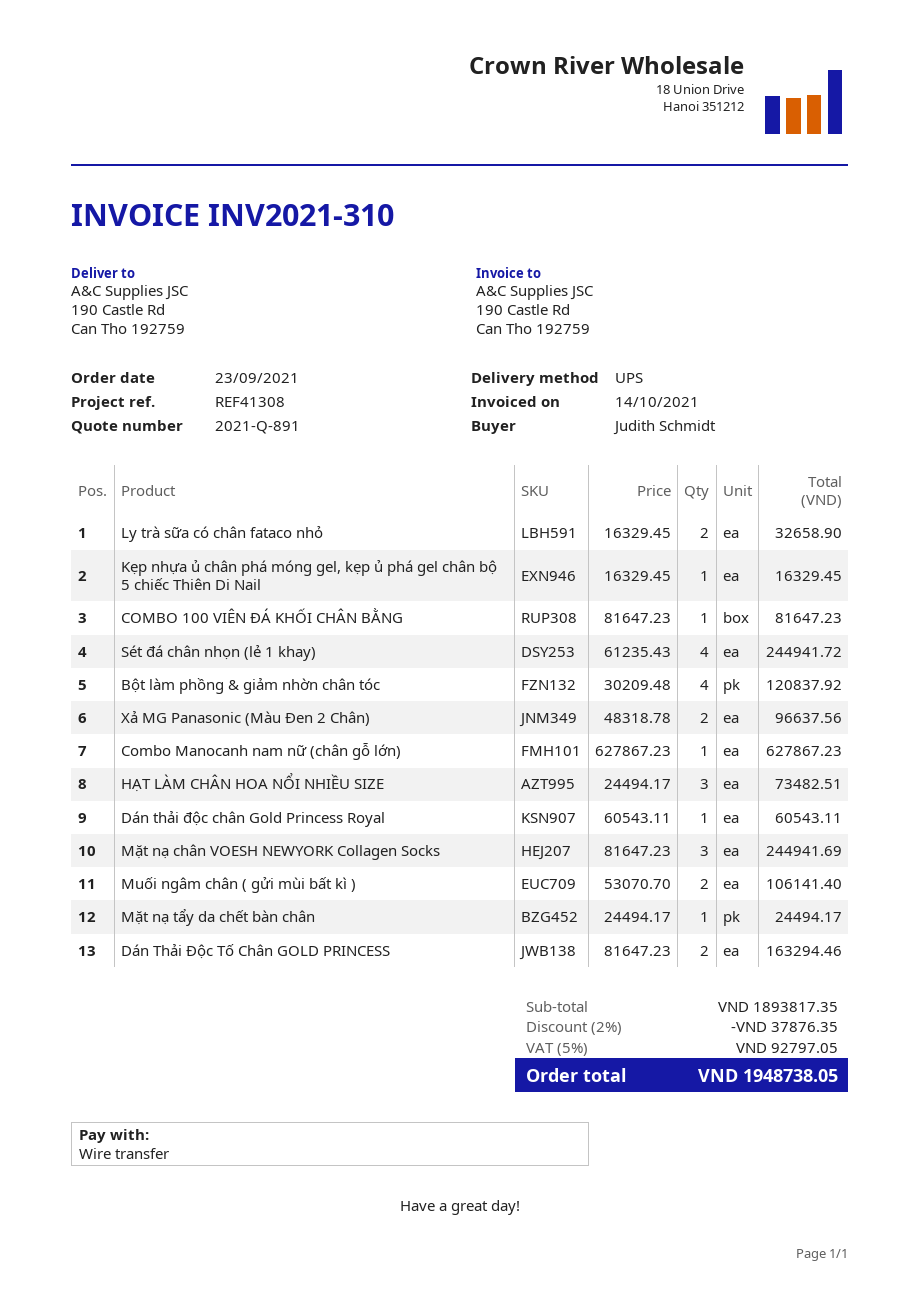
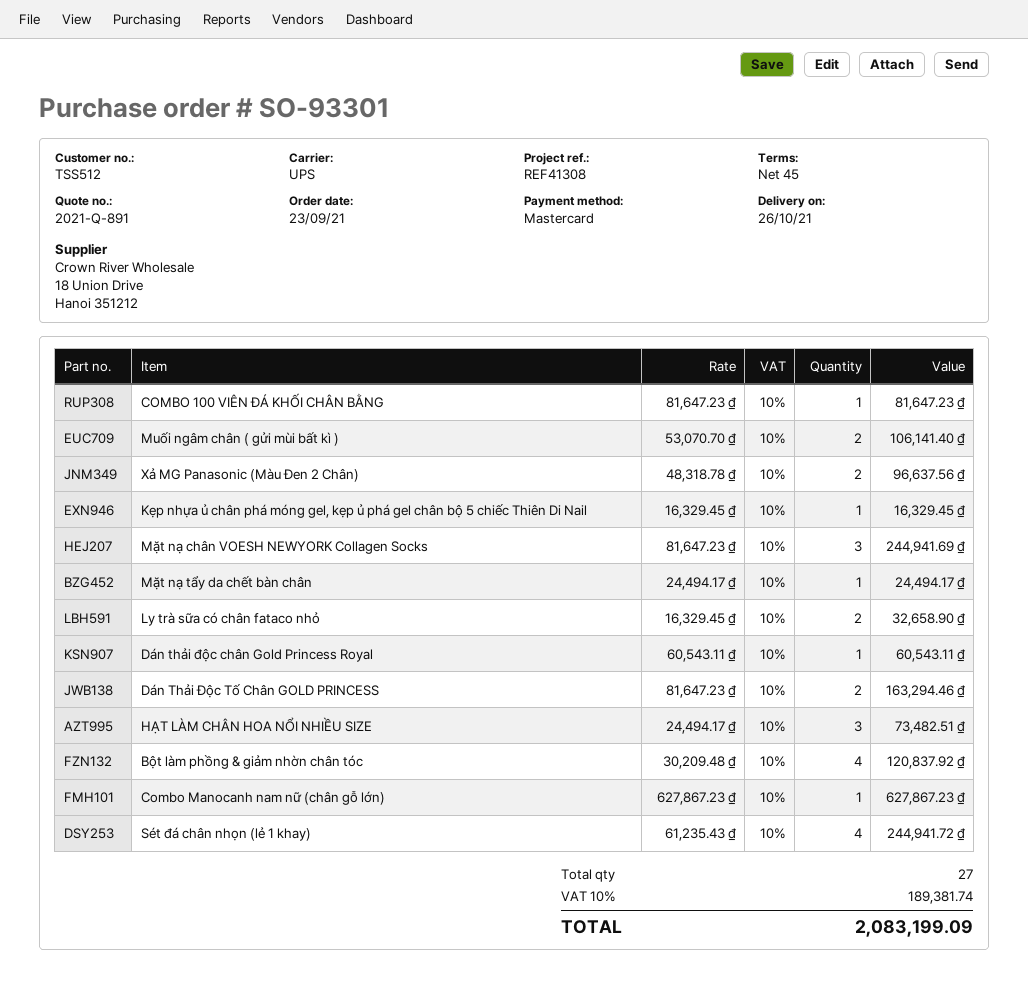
payment method: bank transfer -> Mastercard
discount: 2% = 37876.35 -> none
tax: 5% = 92797.05 -> 10% = 189381.74
total: 1948738.05 -> 2083199.09

